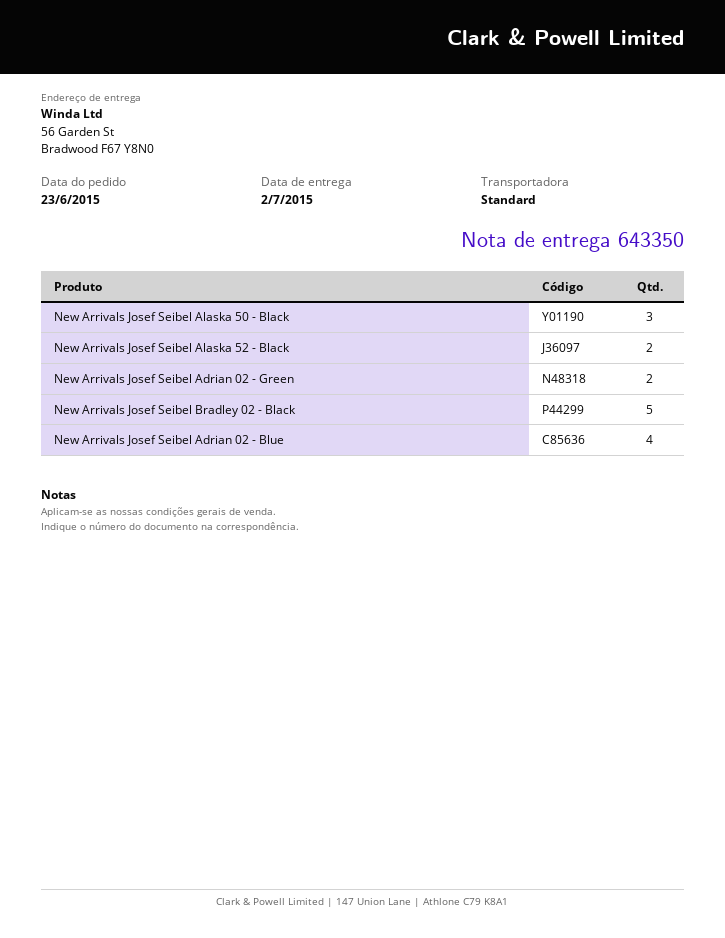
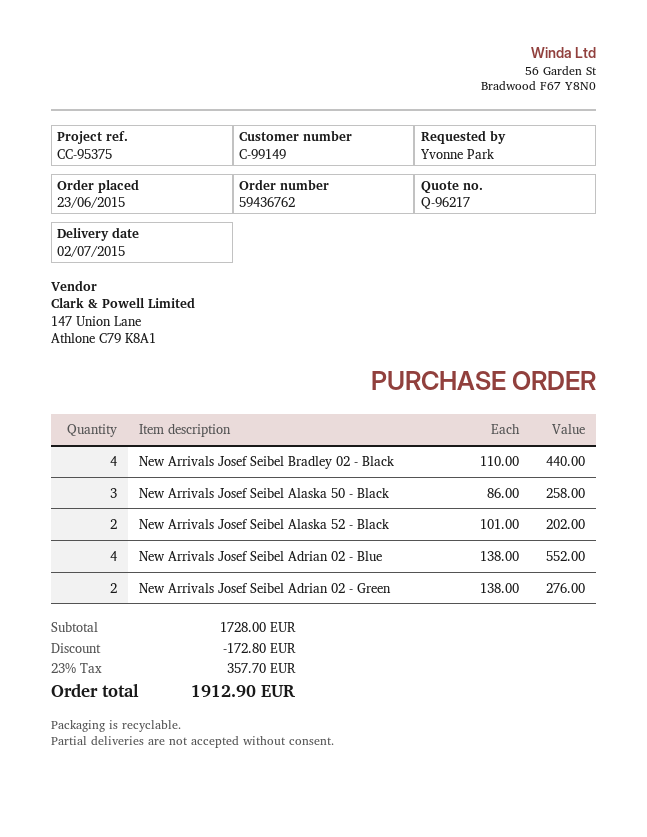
New Arrivals Josef Seibel Bradley 02 - Black: 5 -> 4

